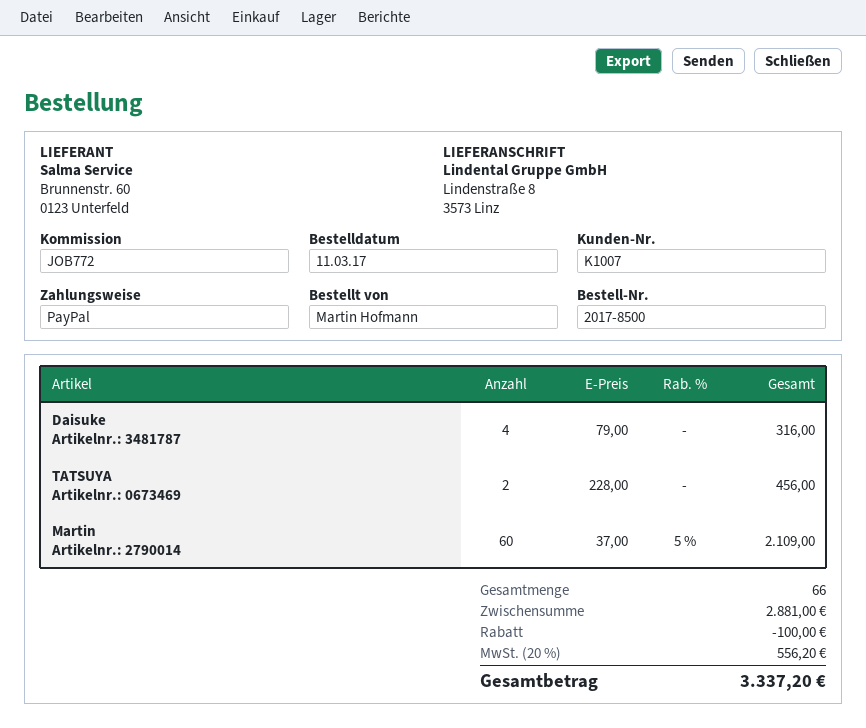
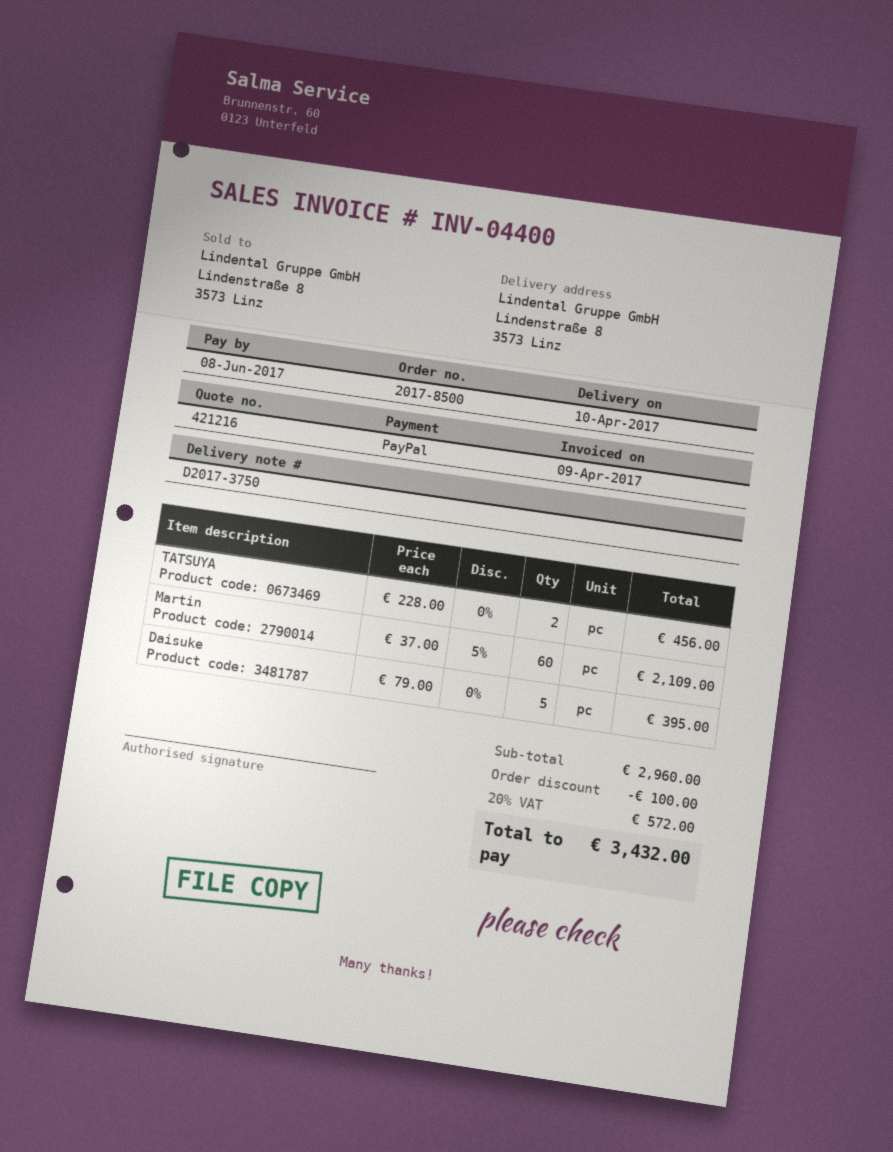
Daisuke: 4 x 79.00 = 316.00 -> 5 x 79.00 = 395.00
subtotal: 2881.00 -> 2960.00
tax: 20% = 556.20 -> 20% = 572.00
total: 3337.20 -> 3432.00

